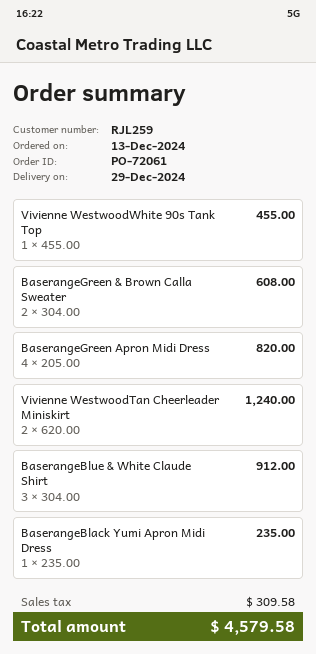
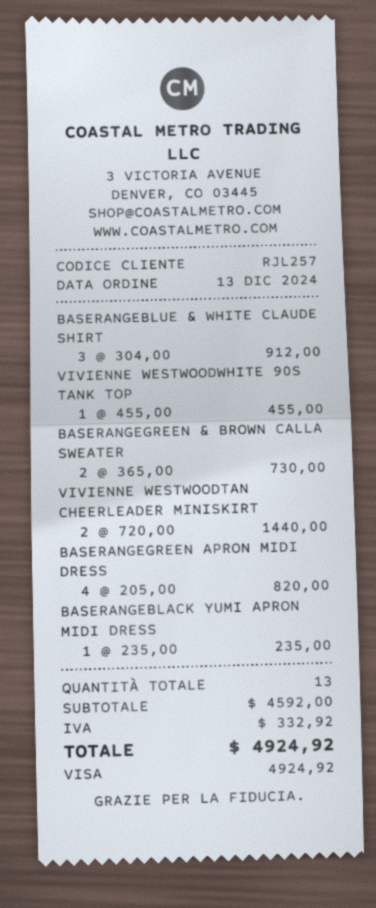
customer number: RJL259 -> RJL257
BaserangeGreen & Brown Calla Sweater: 2 x 304.00 = 608.00 -> 2 x 365.00 = 730.00
Vivienne WestwoodTan Cheerleader Miniskirt: 2 x 620.00 = 1240.00 -> 2 x 720.00 = 1440.00
tax: 309.58 -> 332.92
total: 4579.58 -> 4924.92

